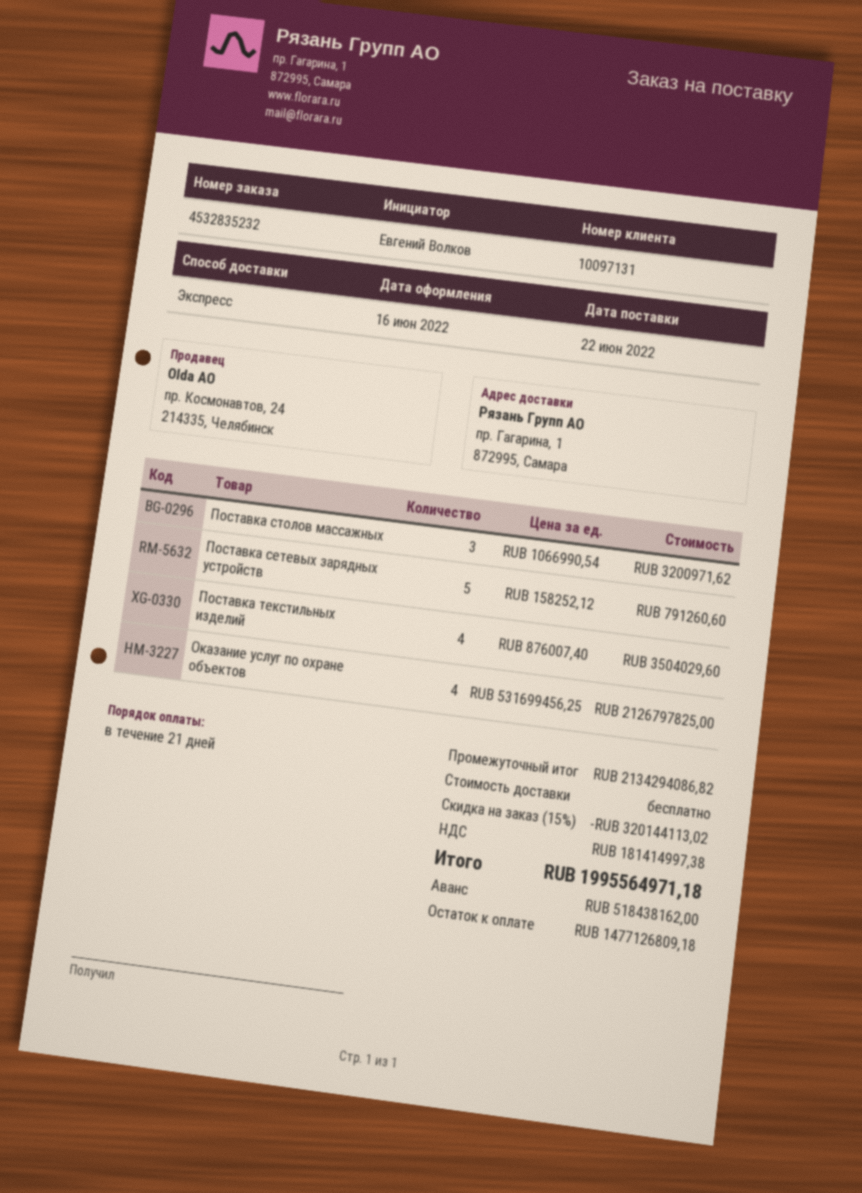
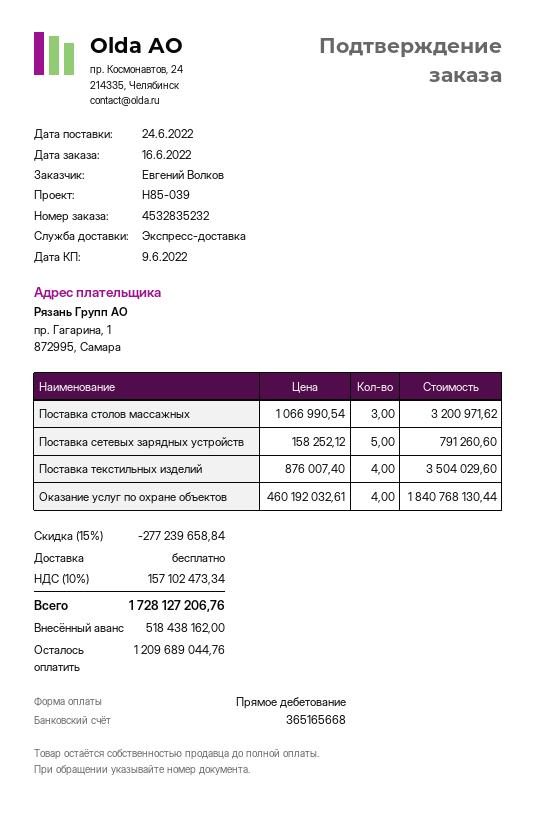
delivery date: 2022-06-22 -> 2022-06-24
Оказание услуг по охране объектов: 4 x 531699456.25 = 2126797825.00 -> 4 x 460192032.61 = 1840768130.44
discount: 15% = 320144113.02 -> 15% = 277239658.84
tax: 181414997.38 -> 157102473.34
total: 1995564971.18 -> 1728127206.76
balance: 1477126809.18 -> 1209689044.76

